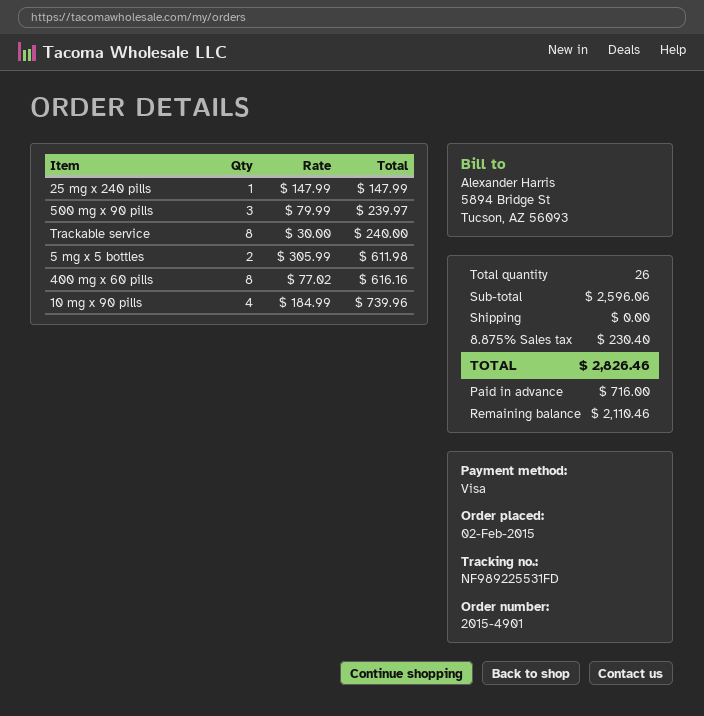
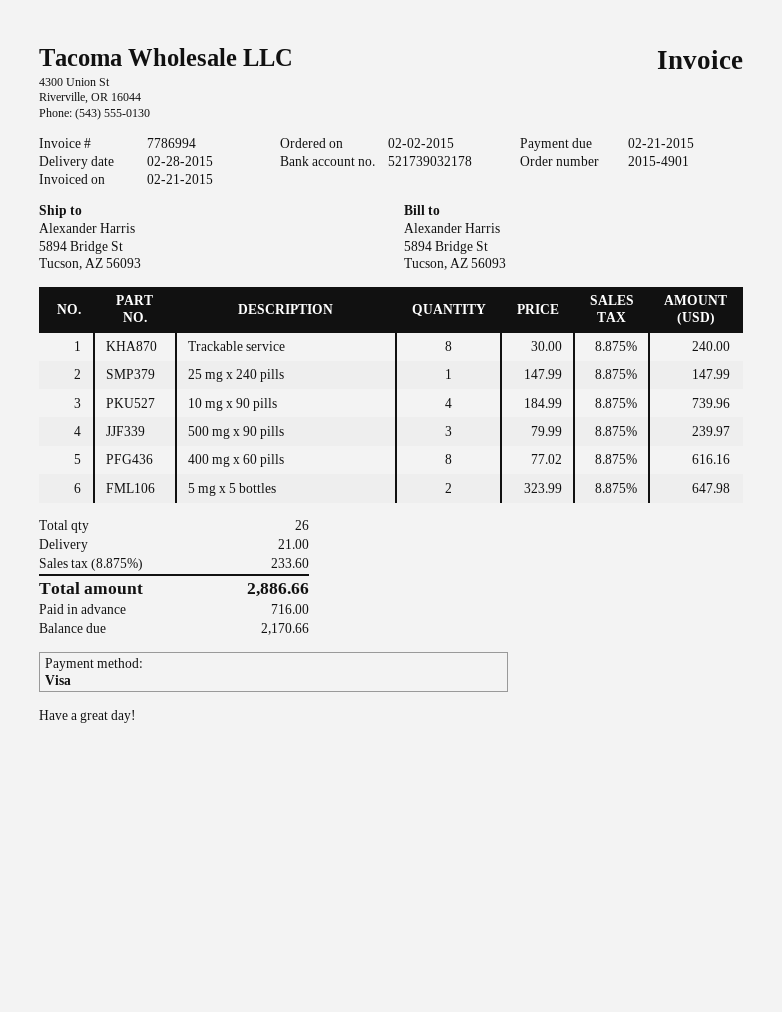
5 mg x 5 bottles: 2 x 305.99 = 611.98 -> 2 x 323.99 = 647.98
shipping: 0.00 -> 21.00
tax: 8.875% = 230.40 -> 8.875% = 233.60
total: 2826.46 -> 2886.66
balance: 2110.46 -> 2170.66

